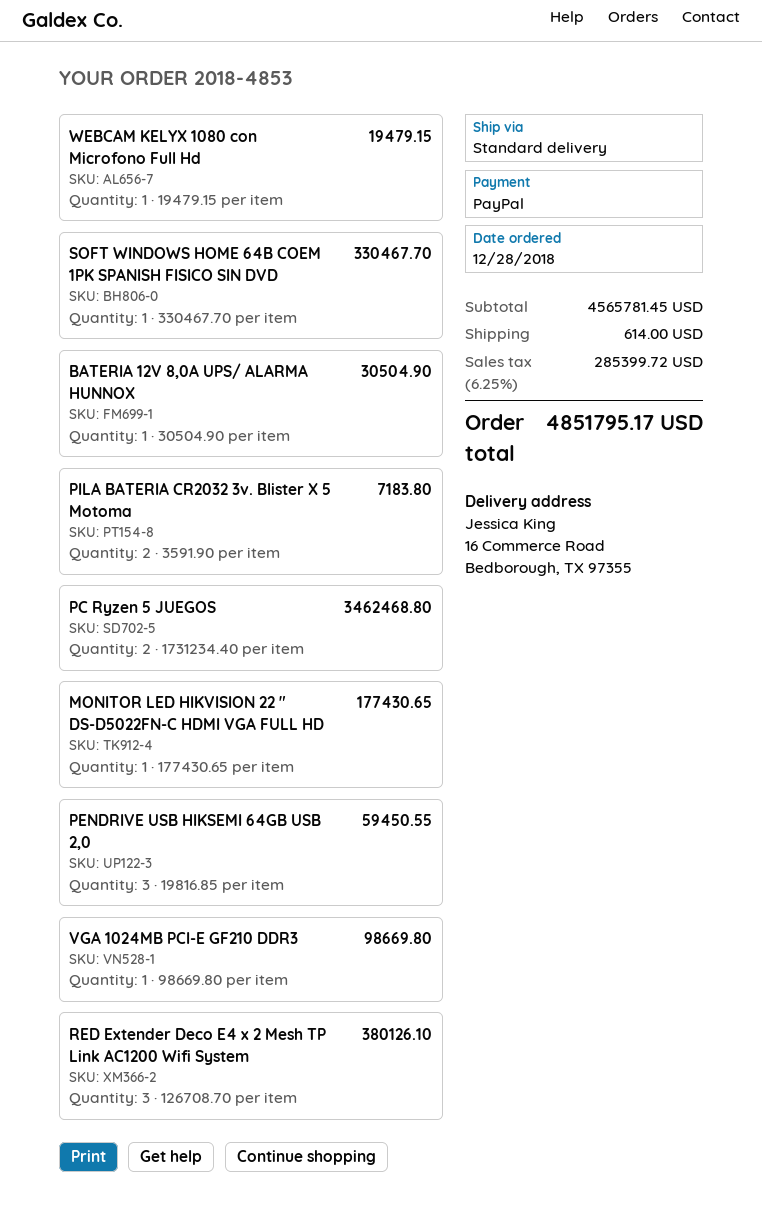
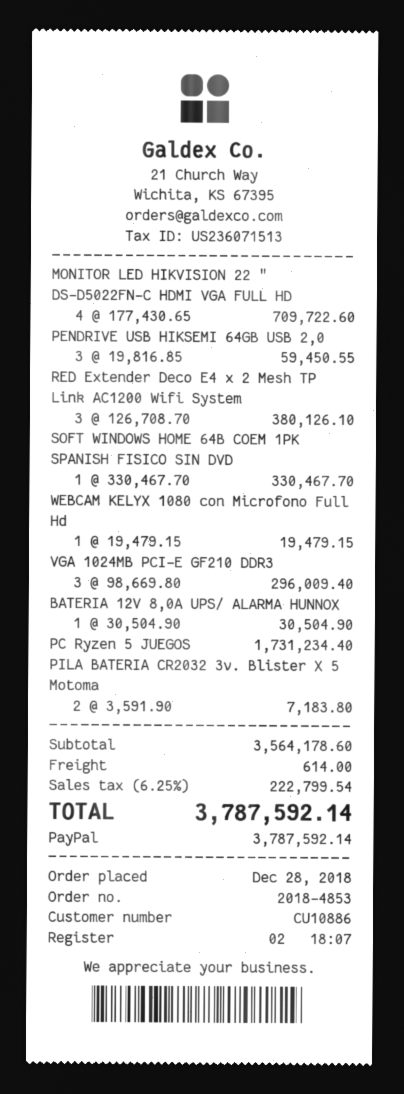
PC Ryzen 5 JUEGOS: 2 x 1731234.40 = 3462468.80 -> 1 x 1731234.40 = 1731234.40
MONITOR LED HIKVISION 22 " DS-D5022FN-C HDMI VGA FULL HD: 1 x 177430.65 = 177430.65 -> 4 x 177430.65 = 709722.60
VGA 1024MB PCI-E GF210 DDR3: 1 x 98669.80 = 98669.80 -> 3 x 98669.80 = 296009.40
subtotal: 4565781.45 -> 3564178.60
tax: 6.25% = 285399.72 -> 6.25% = 222799.54
total: 4851795.17 -> 3787592.14

